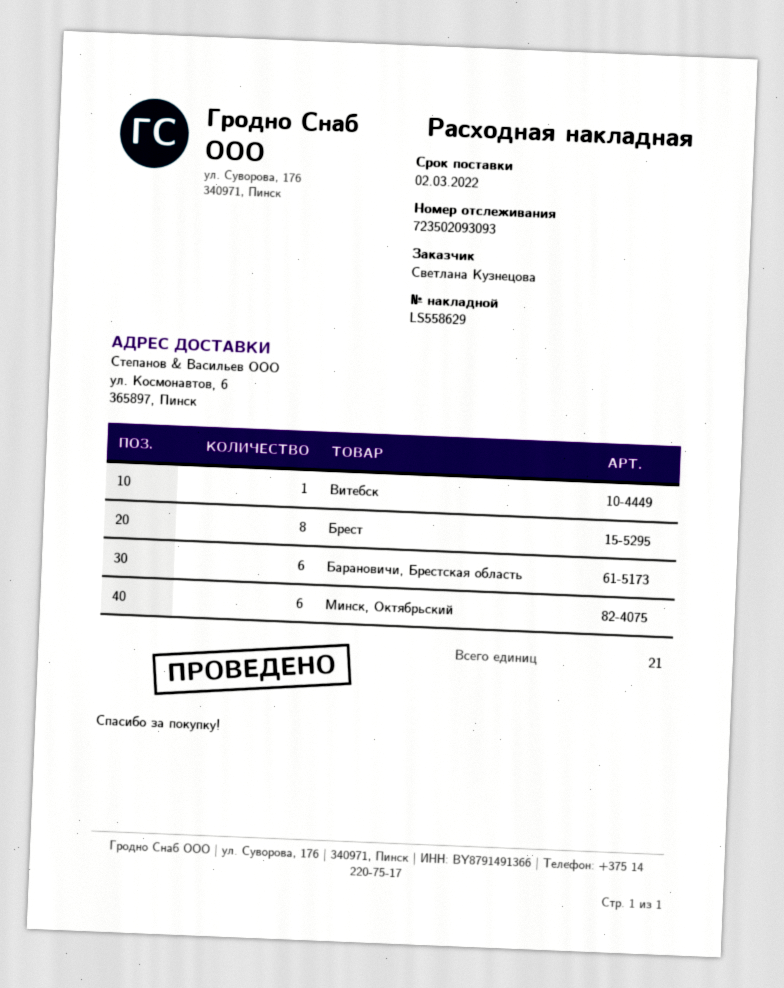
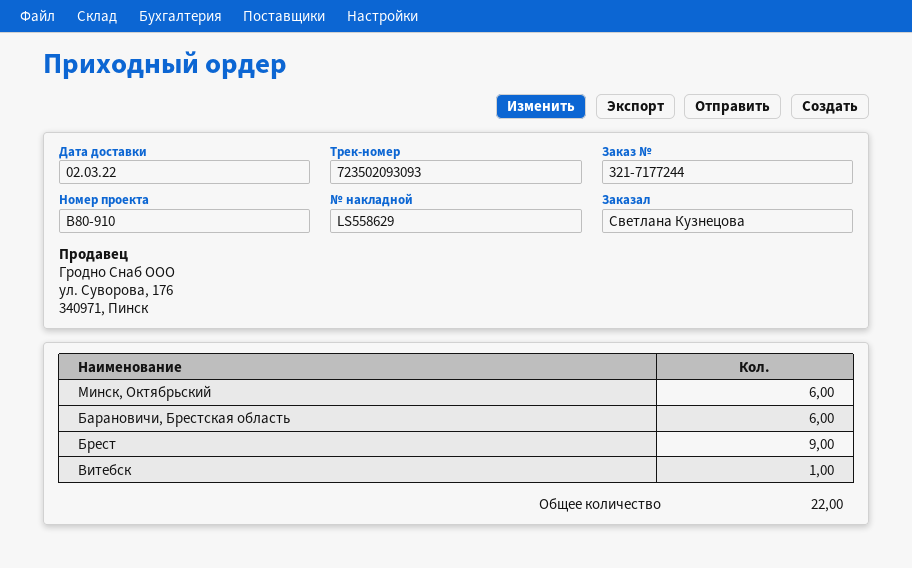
Брест: 8 -> 9
total quantity: 21 -> 22

